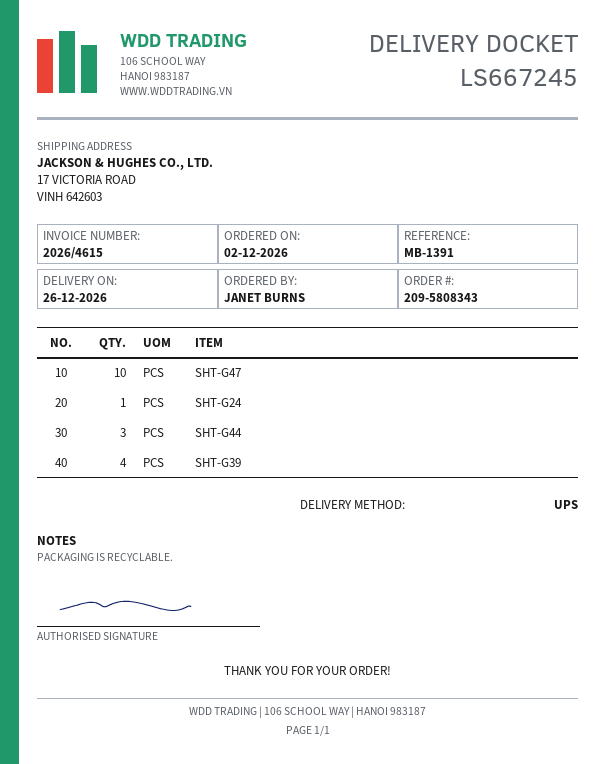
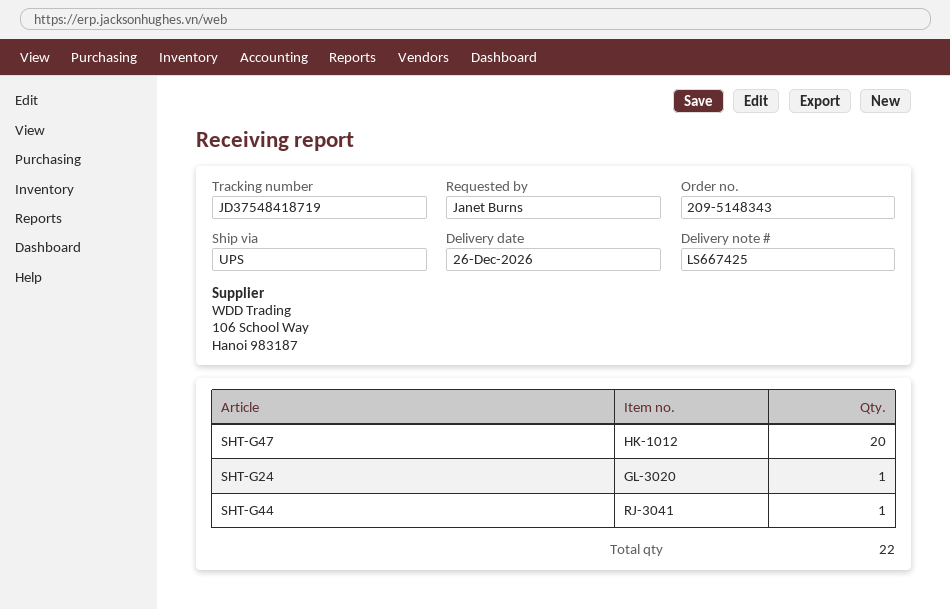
order number: 209-5808343 -> 209-5148343
delivery note number: LS667245 -> LS667425
SHT-G47: 10 -> 20
SHT-G44: 3 -> 1
SHT-G39: 4 -> none

